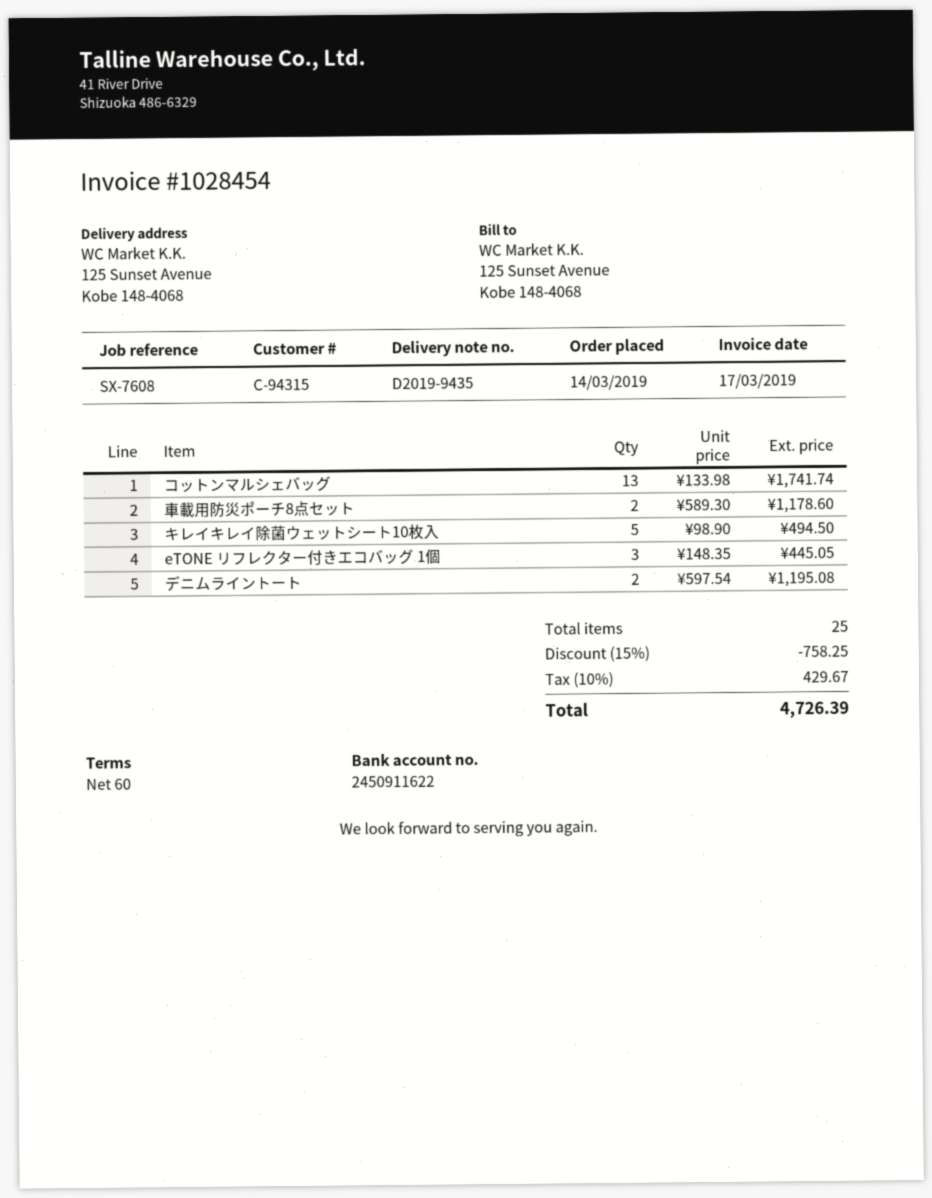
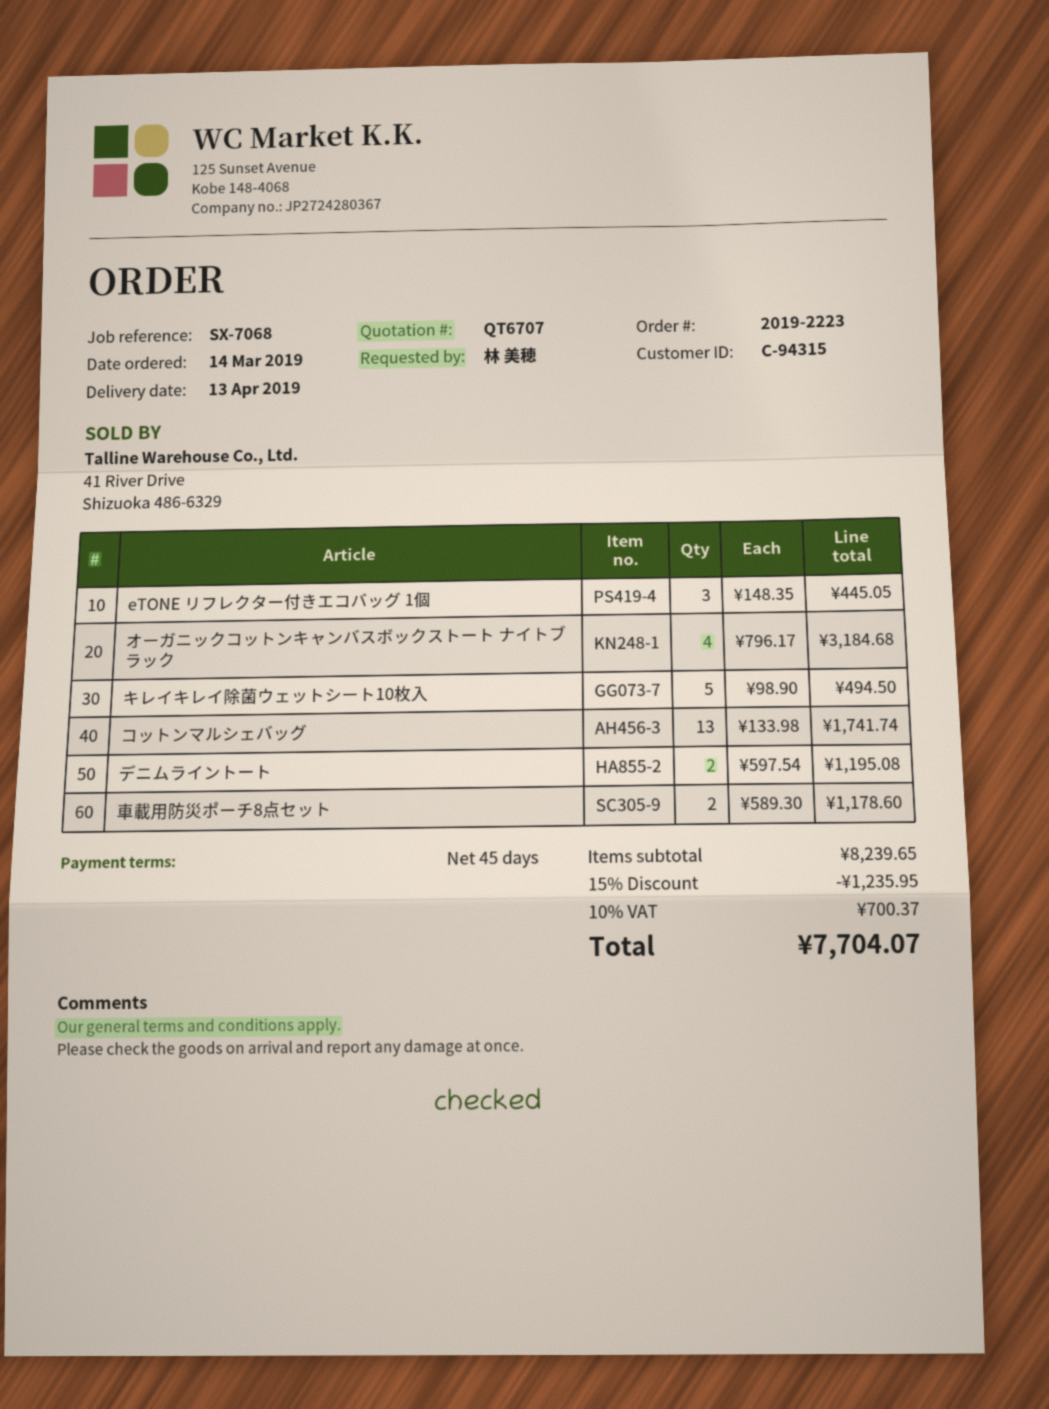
payment terms: 60 days -> 45 days
reference: SX-7608 -> SX-7068
オーガニックコットンキャンバスボックストート ナイトブラック: none -> 4 x 796.17 = 3184.68
discount: 15% = 758.25 -> 15% = 1235.95
tax: 10% = 429.67 -> 10% = 700.37
total: 4726.39 -> 7704.07

